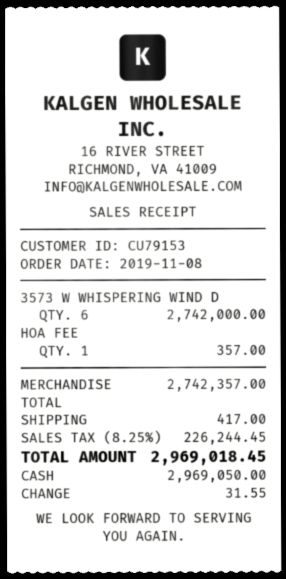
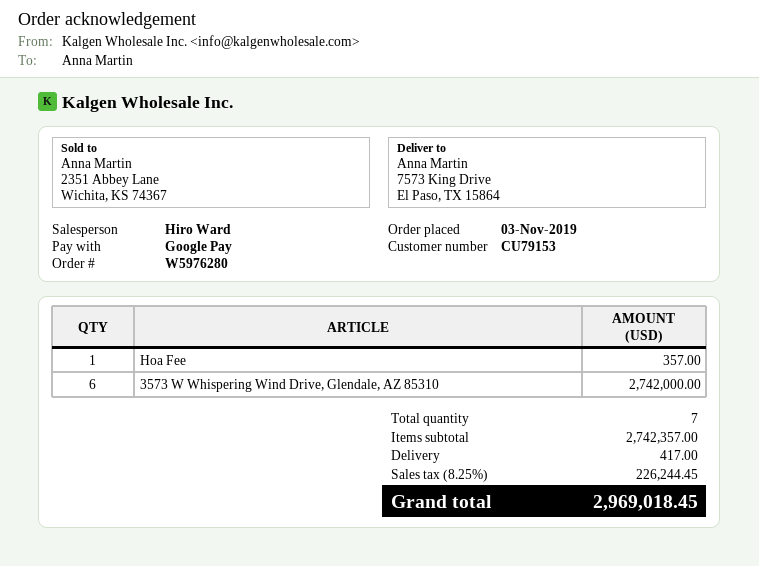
order date: 2019-11-08 -> 2019-11-03
payment method: cash -> Google Pay

